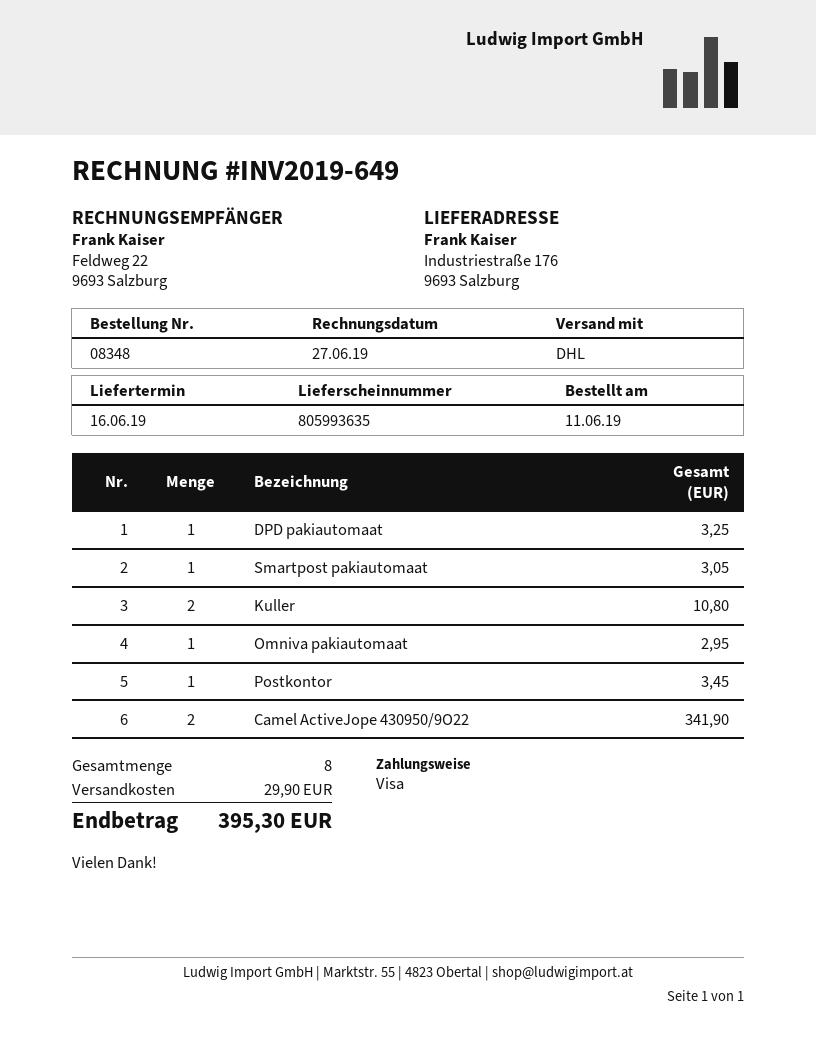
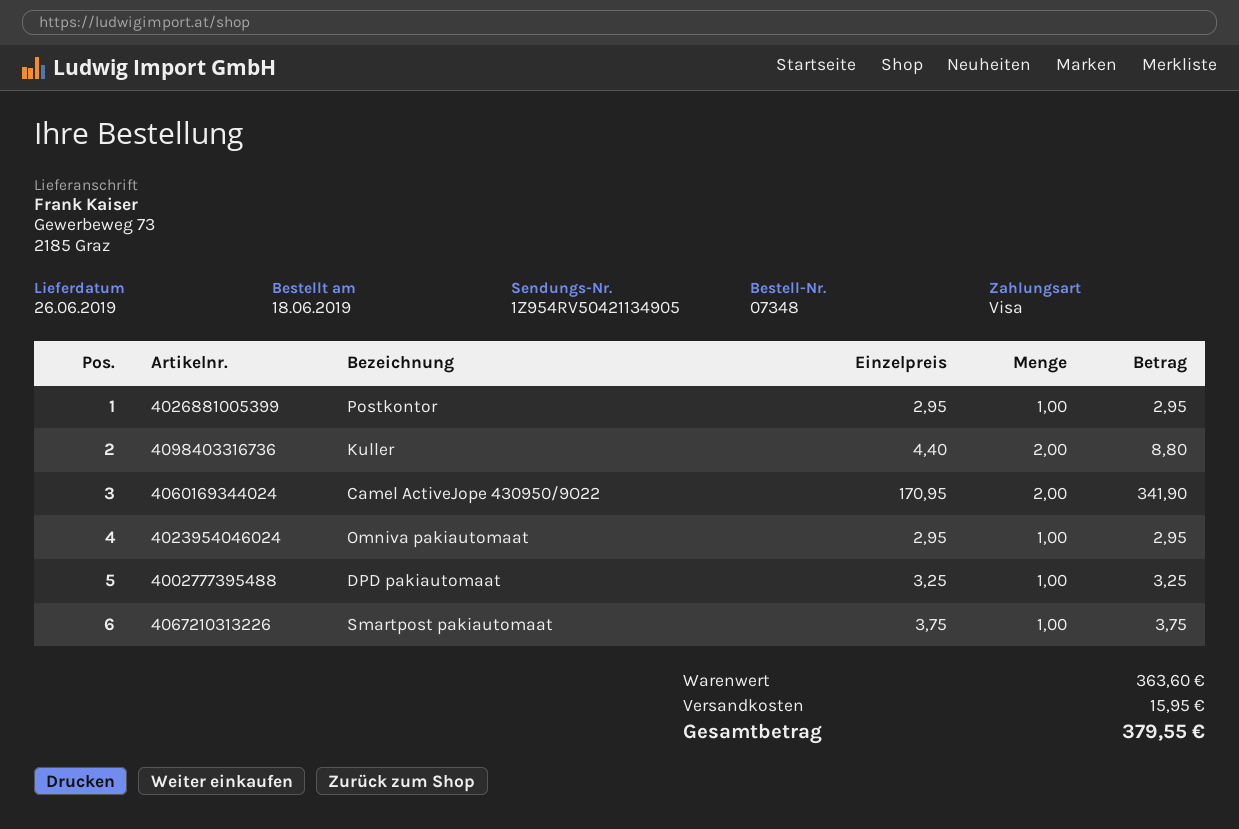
order number: 08348 -> 07348
order date: 2019-06-11 -> 2019-06-18
delivery date: 2019-06-16 -> 2019-06-26
ship to: Industriestraße 176, 9693 Salzburg -> Gewerbeweg 73, 2185 Graz
Smartpost pakiautomaat: 1 for 3.05 -> 1 for 3.75
Kuller: 2 for 10.80 -> 2 for 8.80
Postkontor: 1 for 3.45 -> 1 for 2.95
shipping: 29.90 -> 15.95
total: 395.30 -> 379.55

